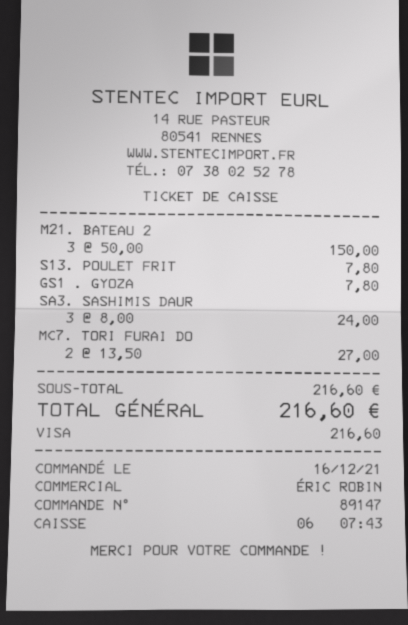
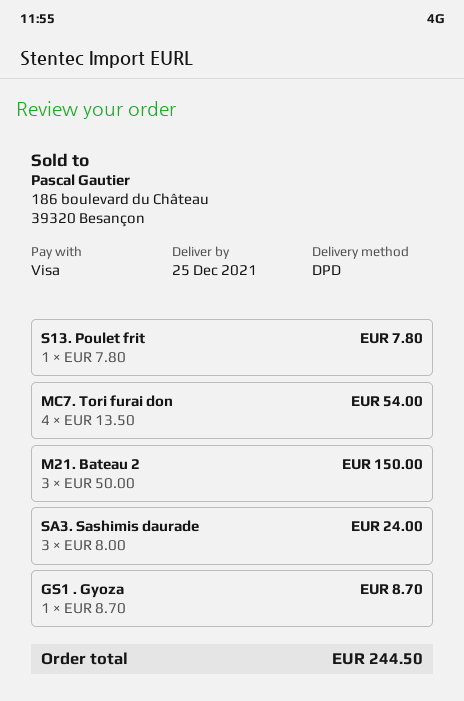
GS1 . GYOZA: 1 x 7.80 = 7.80 -> 1 x 8.70 = 8.70
MC7. TORI FURAI DO: 2 x 13.50 = 27.00 -> 4 x 13.50 = 54.00
total: 216.60 -> 244.50

